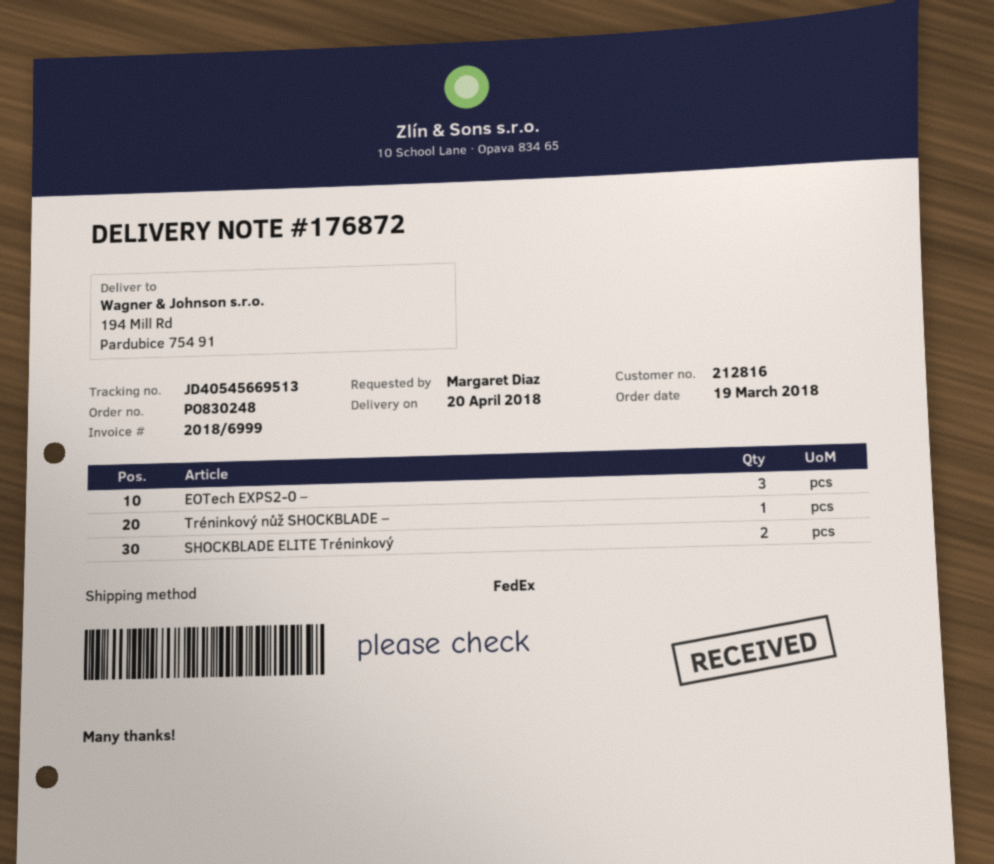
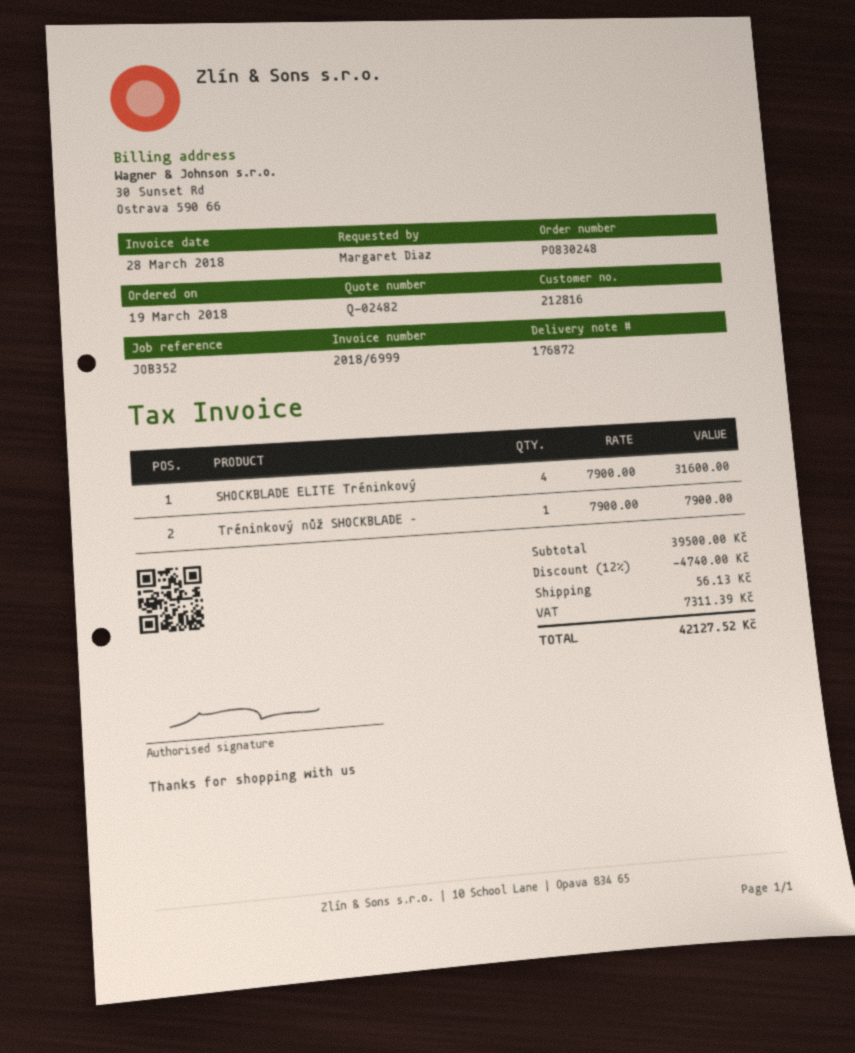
EOTech EXPS2-0 –: 3 -> none
SHOCKBLADE ELITE Tréninkový: 2 -> 4

